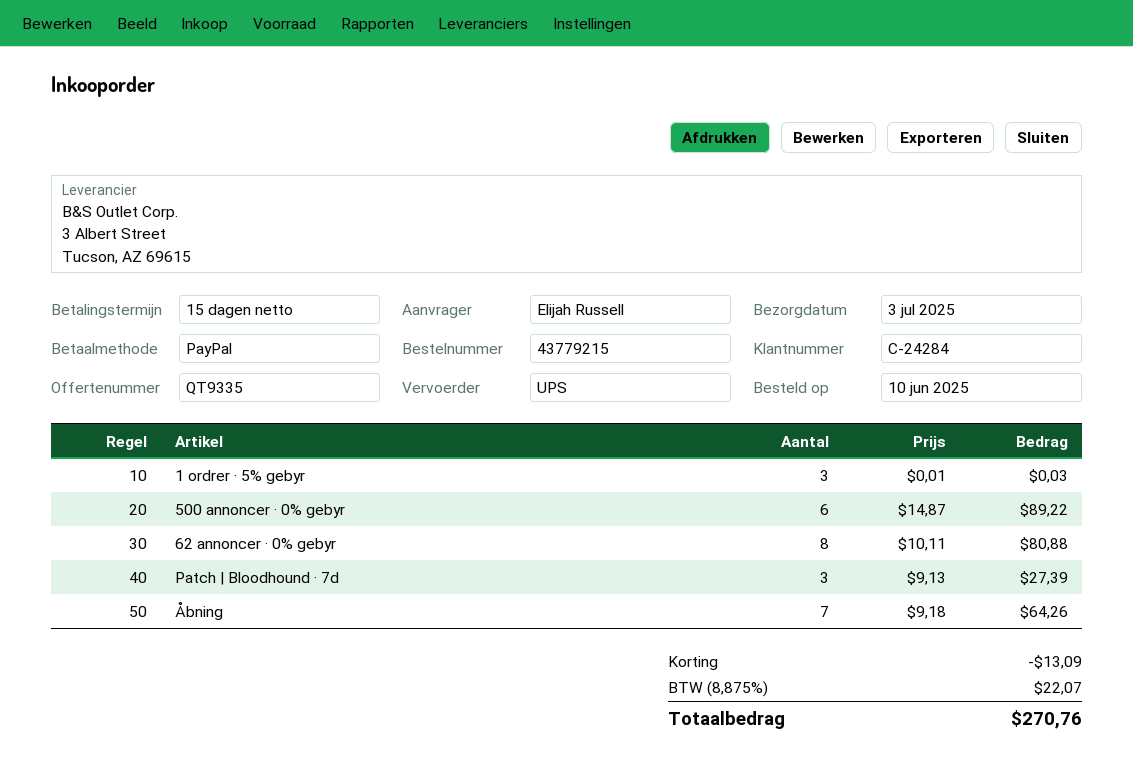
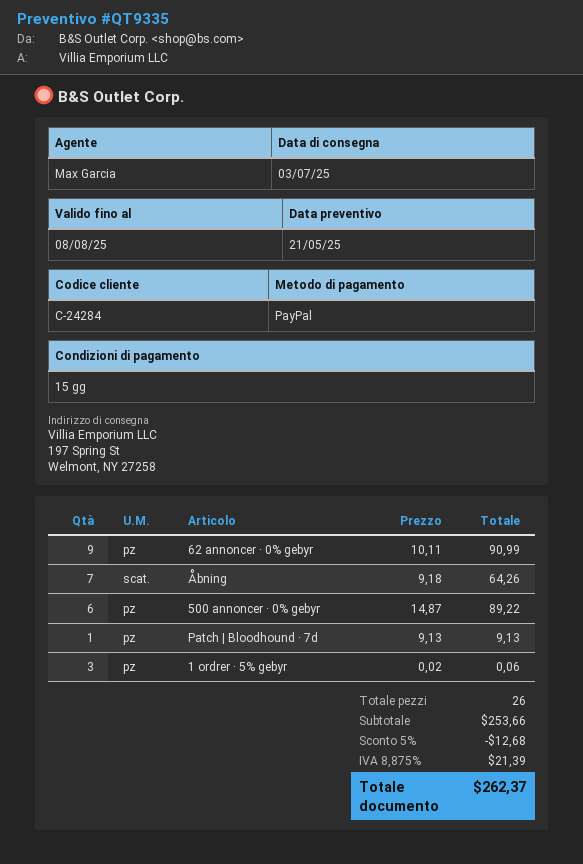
1 ordrer · 5% gebyr: 3 x 0.01 = 0.03 -> 3 x 0.02 = 0.06
62 annoncer · 0% gebyr: 8 x 10.11 = 80.88 -> 9 x 10.11 = 90.99
Patch | Bloodhound · 7d: 3 x 9.13 = 27.39 -> 1 x 9.13 = 9.13
discount: 13.09 -> 12.68
tax: 8.875% = 22.07 -> 8.875% = 21.39
total: 270.76 -> 262.37

